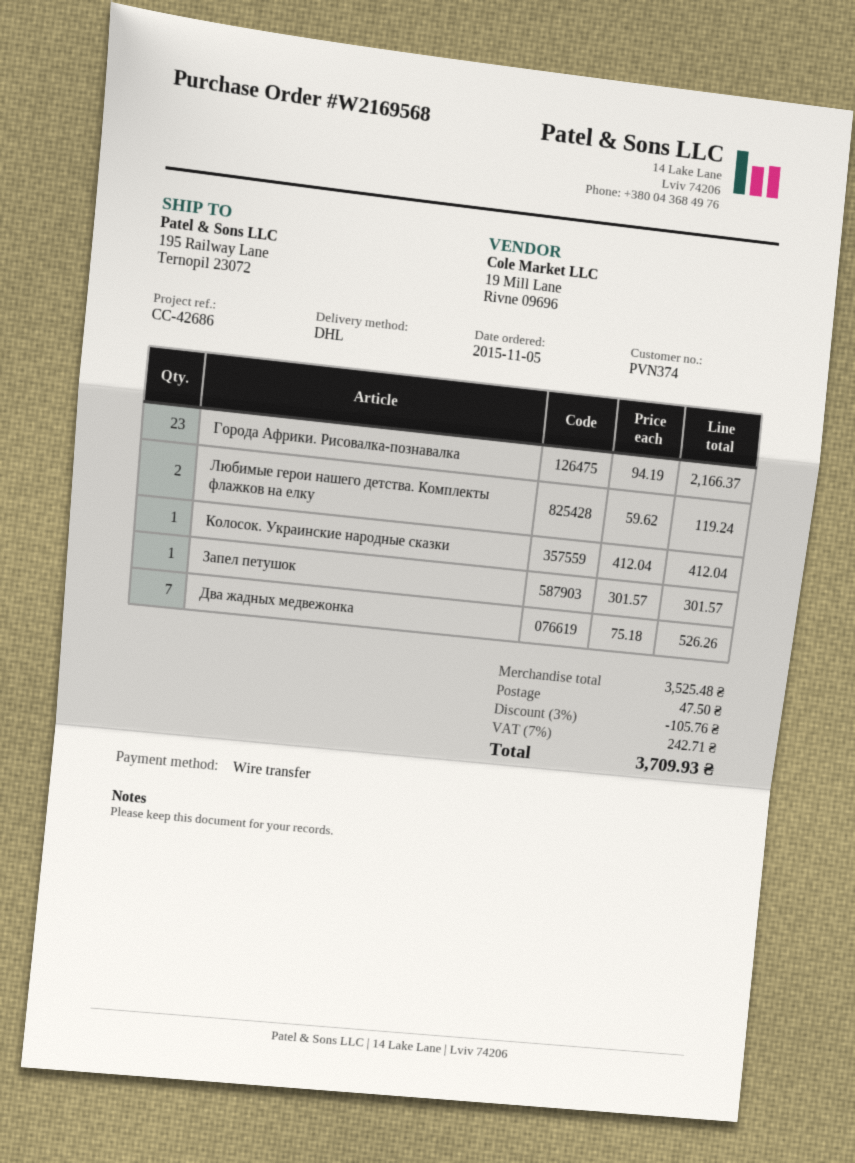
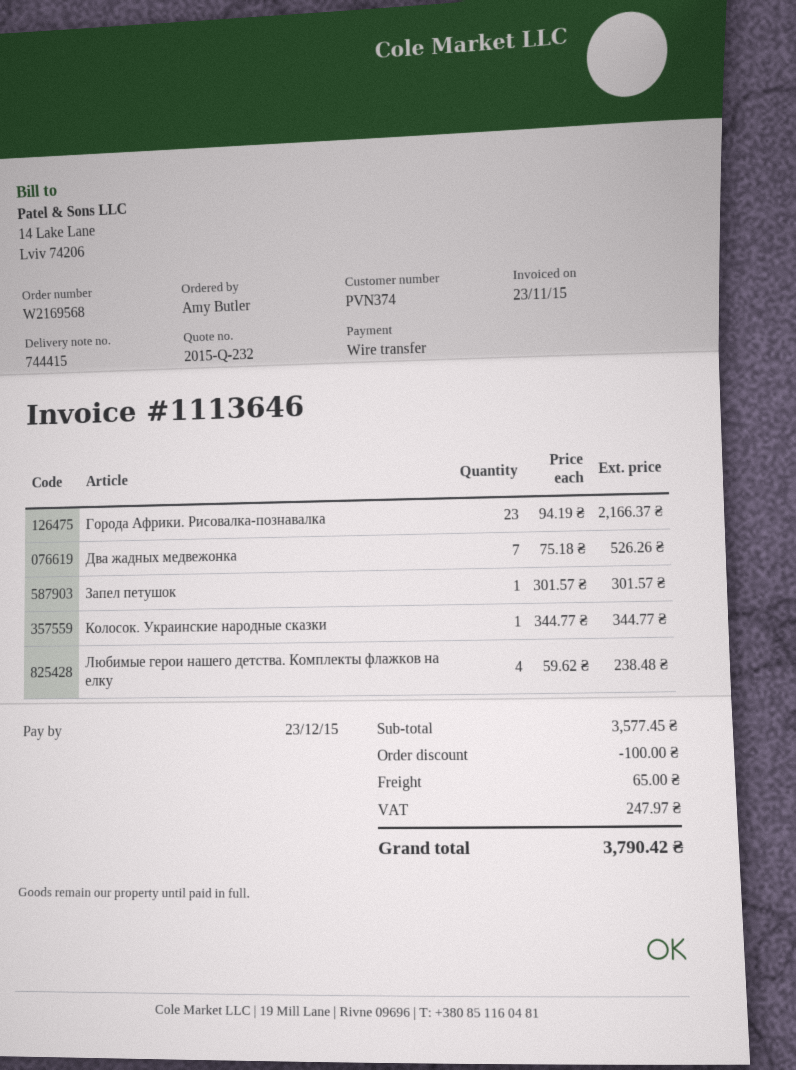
Любимые герои нашего детства. Комплекты флажков на елку: 2 x 59.62 = 119.24 -> 4 x 59.62 = 238.48
Колосок. Украинские народные сказки: 1 x 412.04 = 412.04 -> 1 x 344.77 = 344.77
subtotal: 3525.48 -> 3577.45
discount: 105.76 -> 100.00
shipping: 47.50 -> 65.00
tax: 242.71 -> 247.97
total: 3709.93 -> 3790.42

